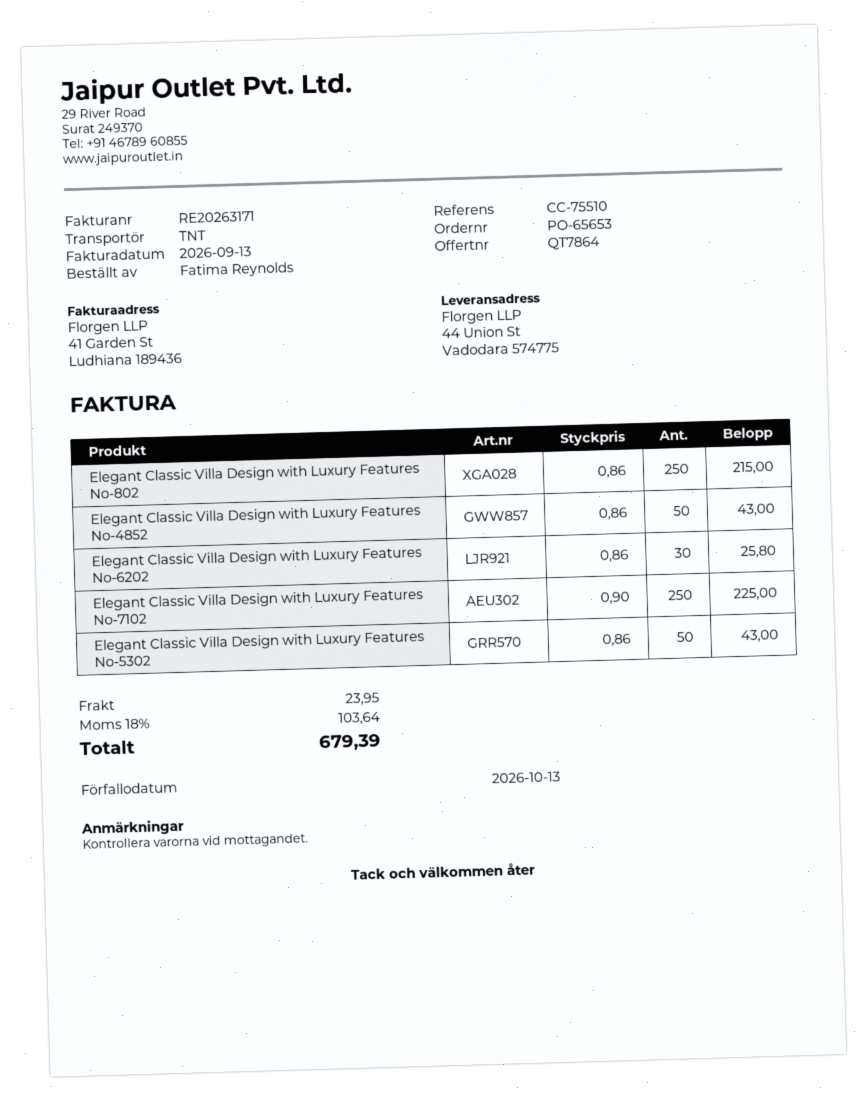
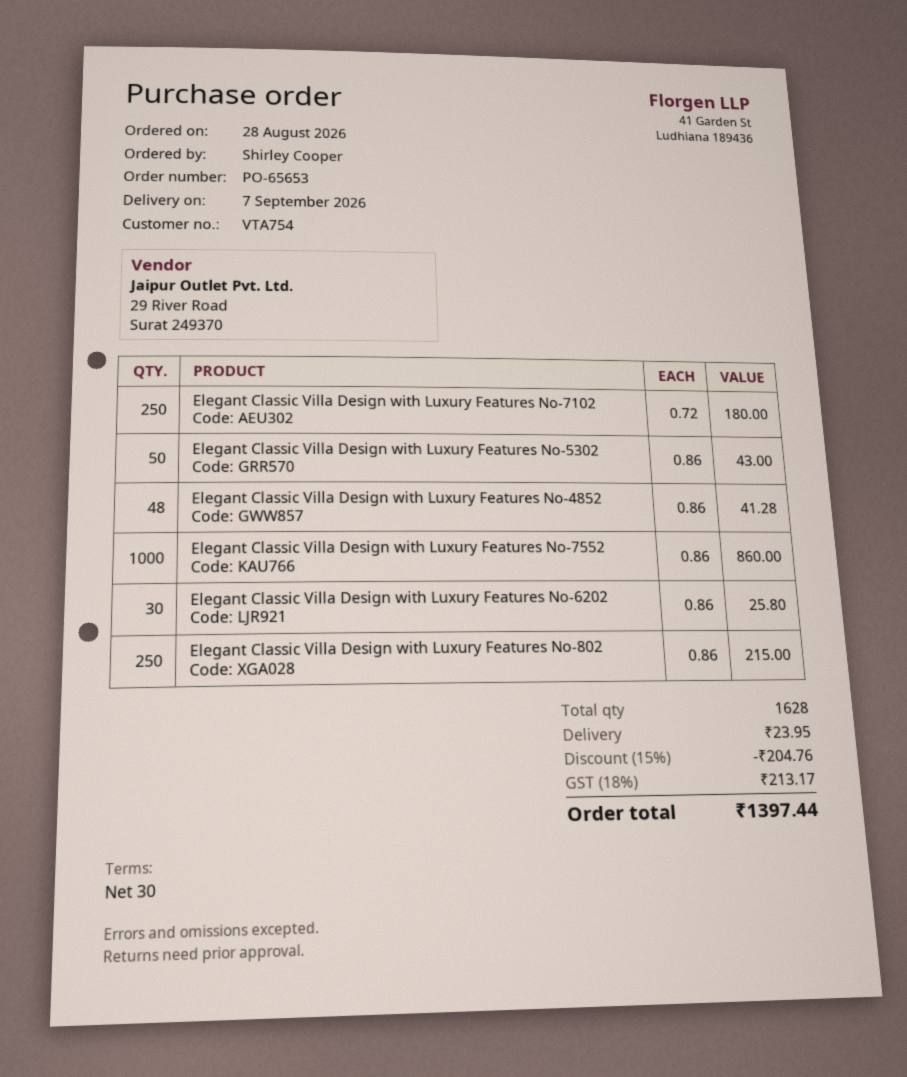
ordered by: Fatima Reynolds -> Shirley Cooper
Elegant Classic Villa Design with Luxury Features No-4852: 50 x 0.86 = 43.00 -> 48 x 0.86 = 41.28
Elegant Classic Villa Design with Luxury Features No-7102: 250 x 0.90 = 225.00 -> 250 x 0.72 = 180.00
Elegant Classic Villa Design with Luxury Features No-7552: none -> 1000 x 0.86 = 860.00
discount: none -> 15% = 204.76
tax: 18% = 103.64 -> 18% = 213.17
total: 679.39 -> 1397.44

